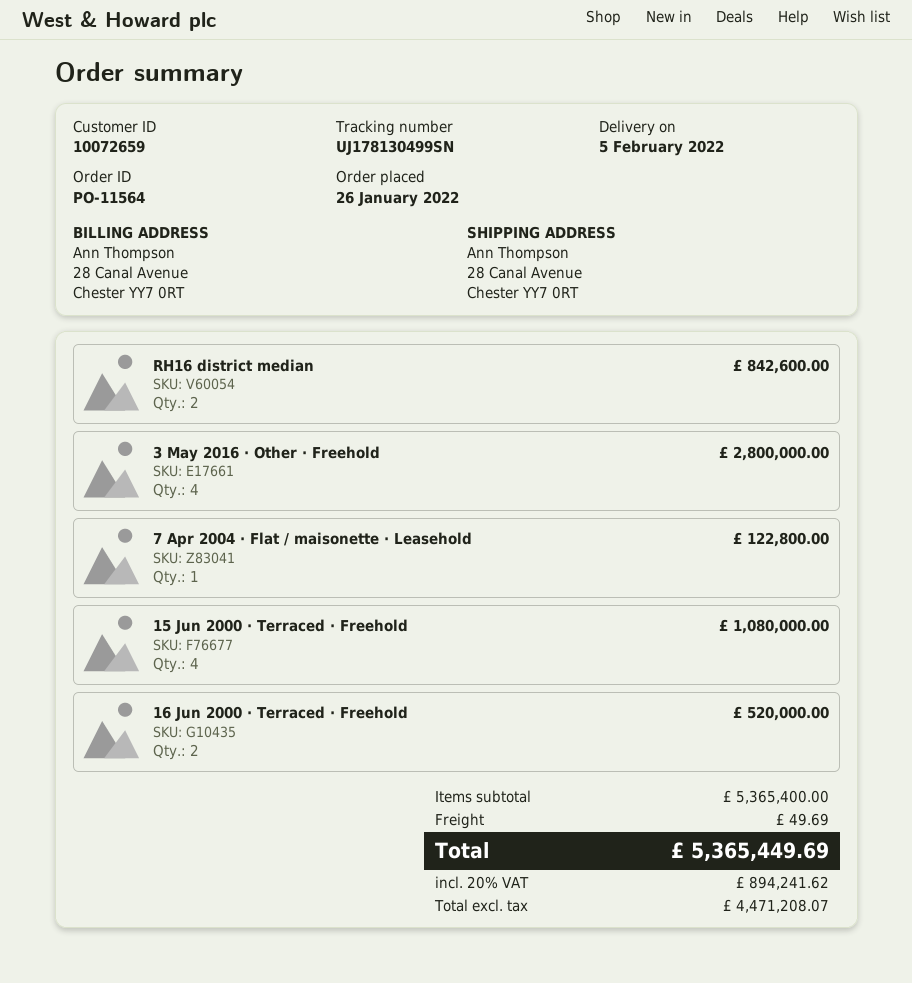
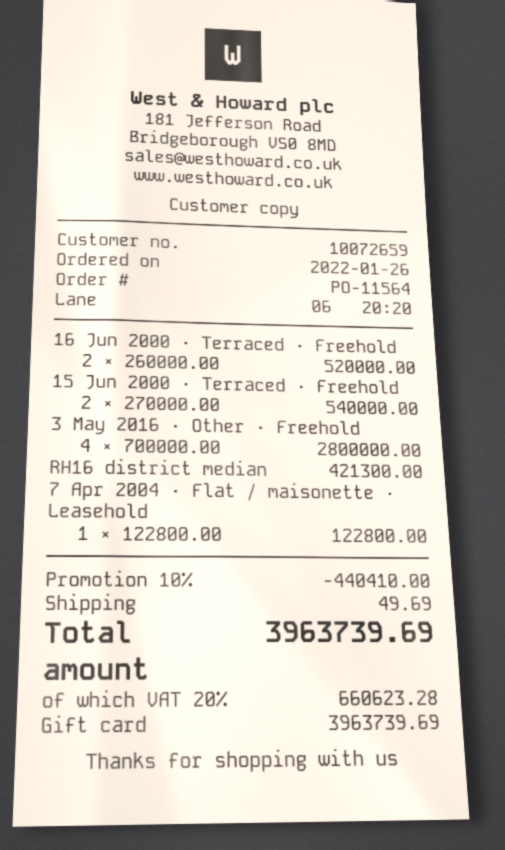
RH16 district median: 2 for 842600.00 -> 1 for 421300.00
15 Jun 2000 · Terraced · Freehold: 4 for 1080000.00 -> 2 for 540000.00
discount: none -> 10% = 440410.00
tax: 20% = 894241.62 -> 20% = 660623.28
total: 5365449.69 -> 3963739.69

